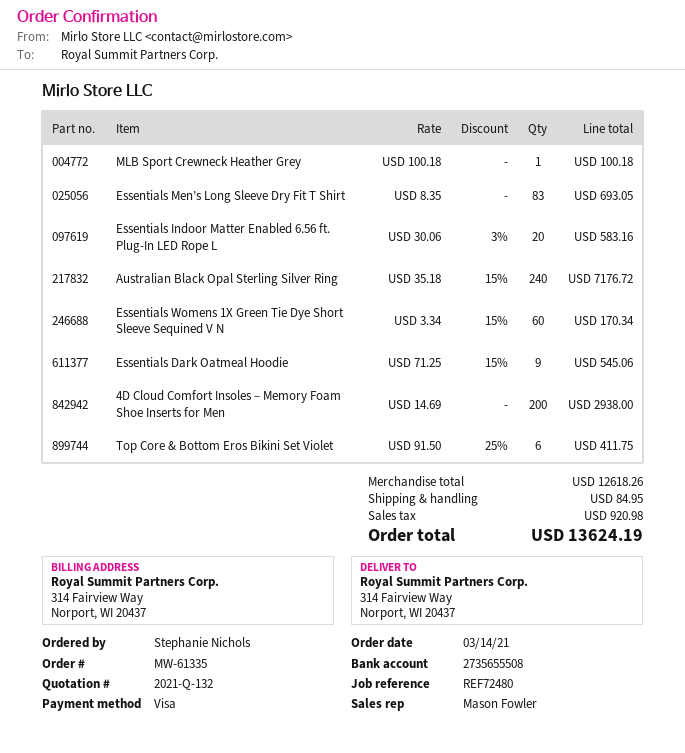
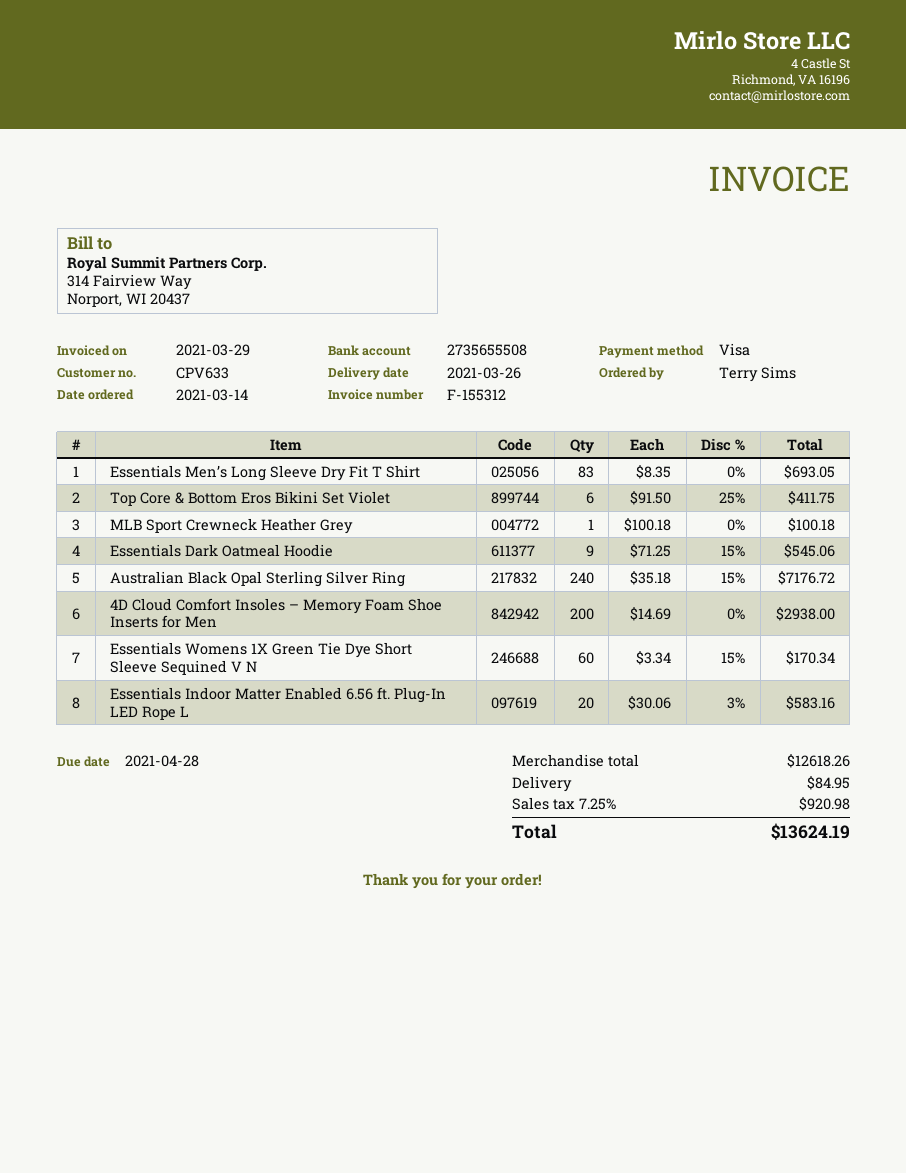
ordered by: Stephanie Nichols -> Terry Sims

